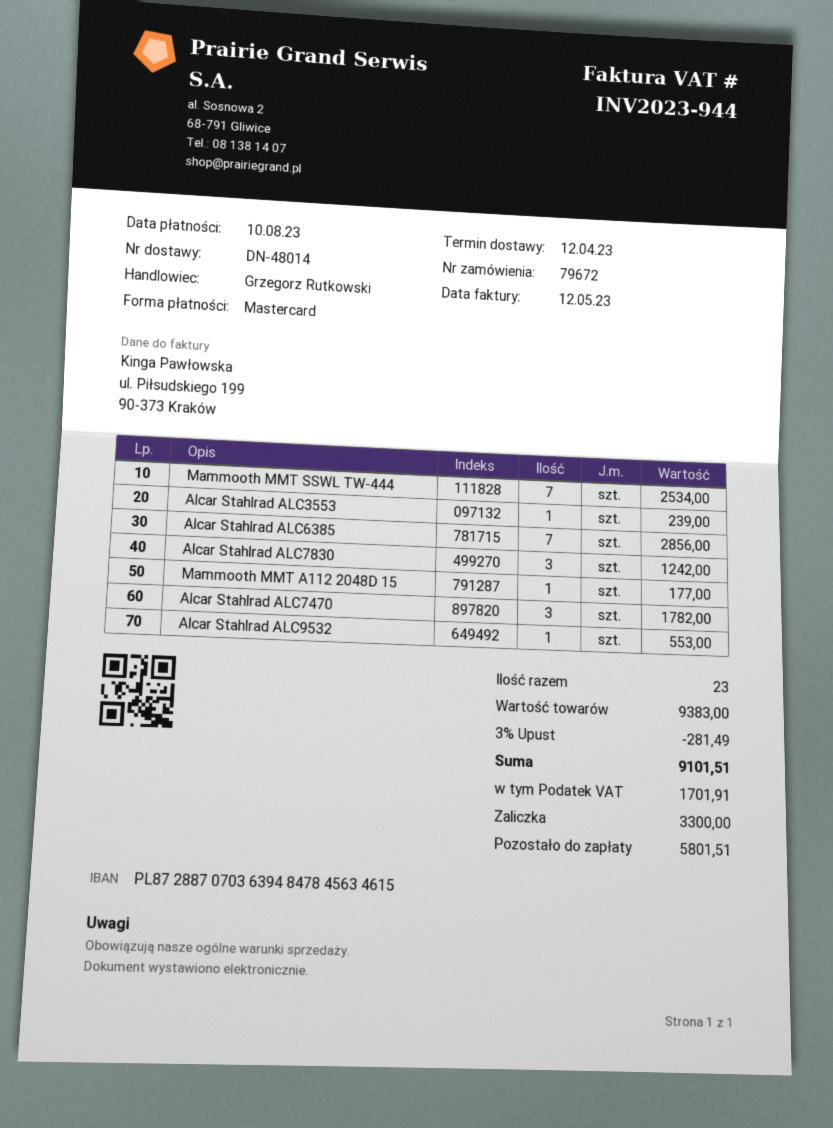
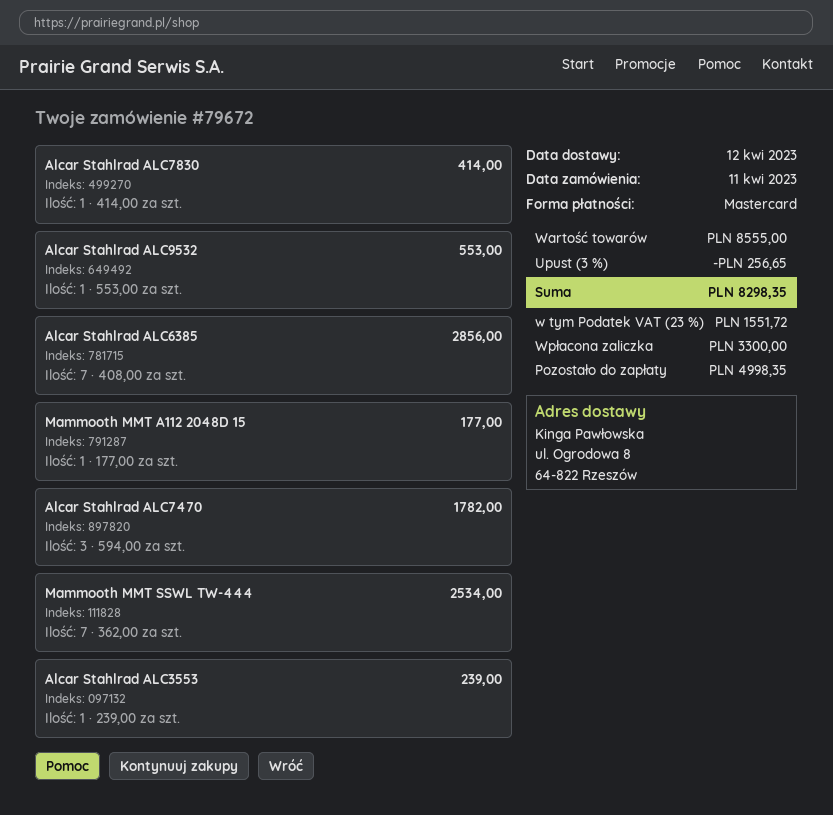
Alcar Stahlrad ALC7830: 3 for 1242.00 -> 1 for 414.00
subtotal: 9383.00 -> 8555.00
discount: 3% = 281.49 -> 3% = 256.65
tax: 1701.91 -> 1551.72
total: 9101.51 -> 8298.35
balance: 5801.51 -> 4998.35

